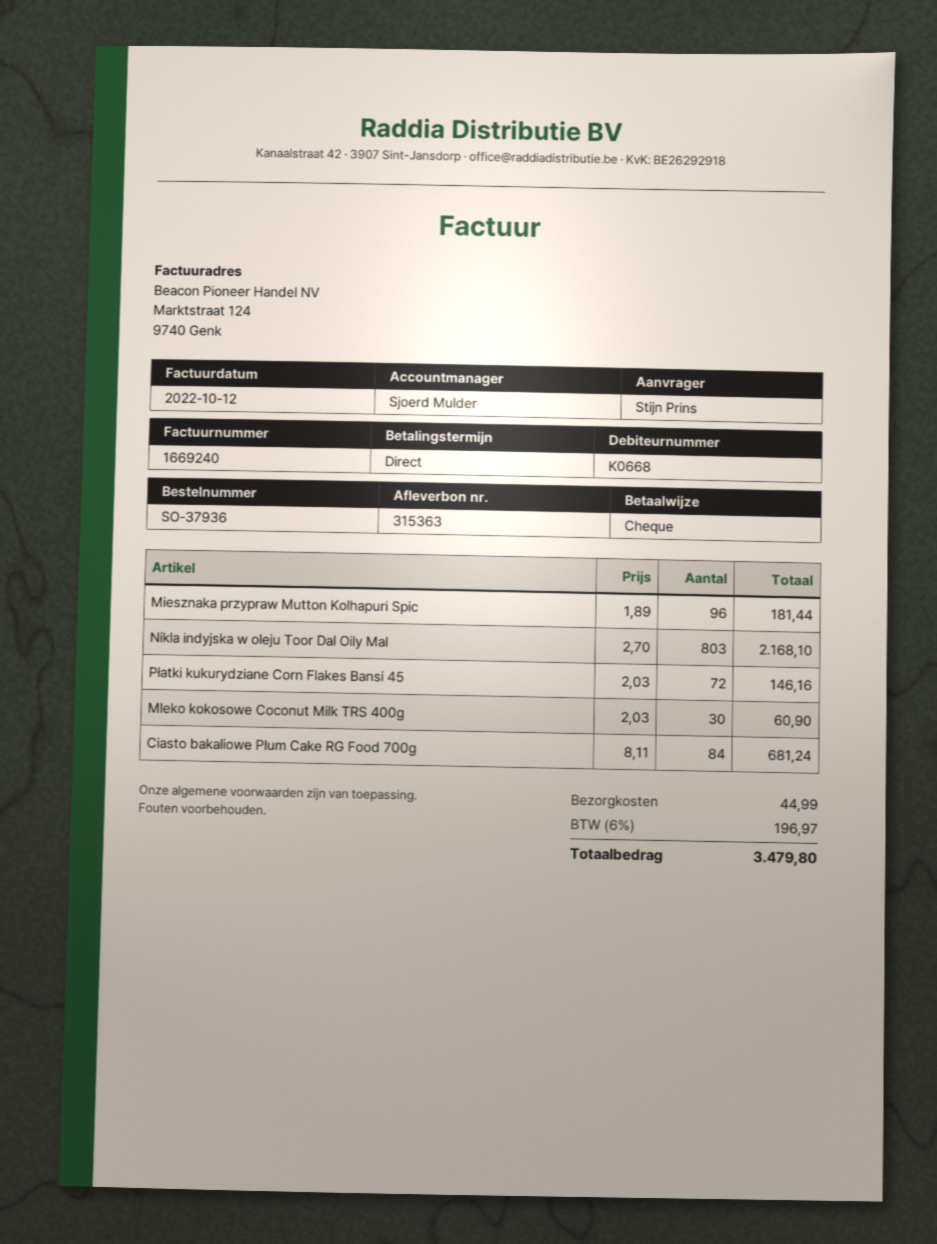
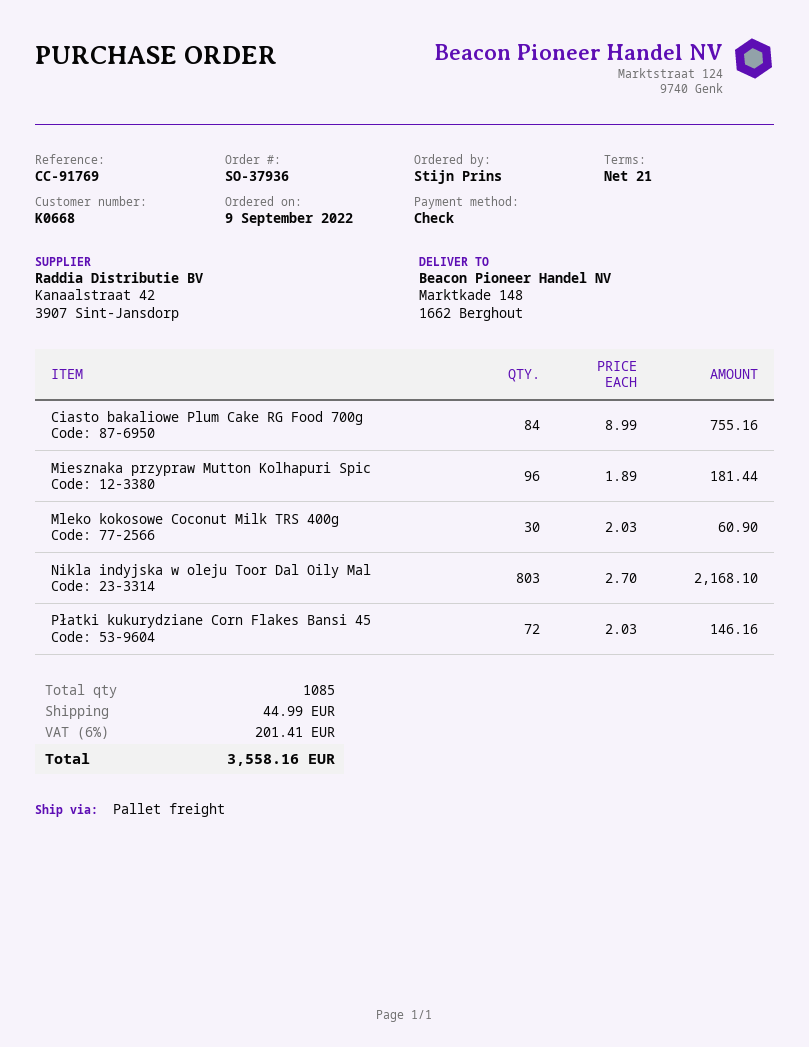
payment terms: on receipt -> 21 days
Ciasto bakaliowe Plum Cake RG Food 700g: 84 x 8.11 = 681.24 -> 84 x 8.99 = 755.16
tax: 6% = 196.97 -> 6% = 201.41
total: 3479.80 -> 3558.16

